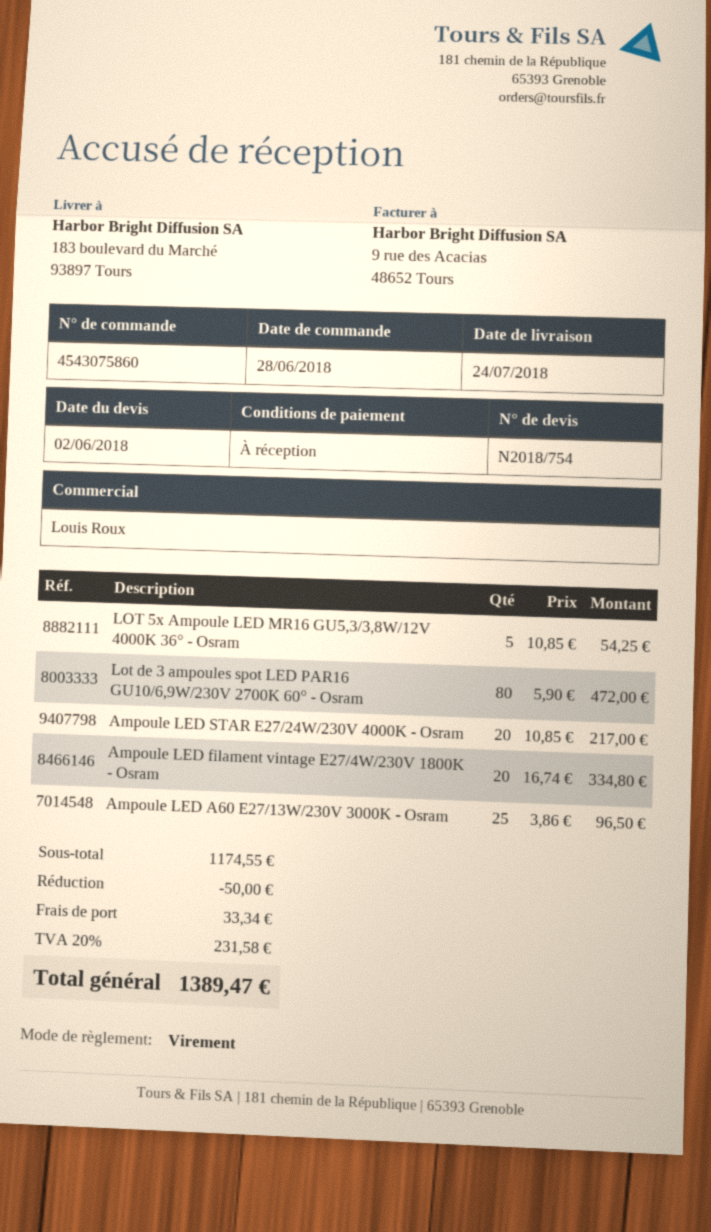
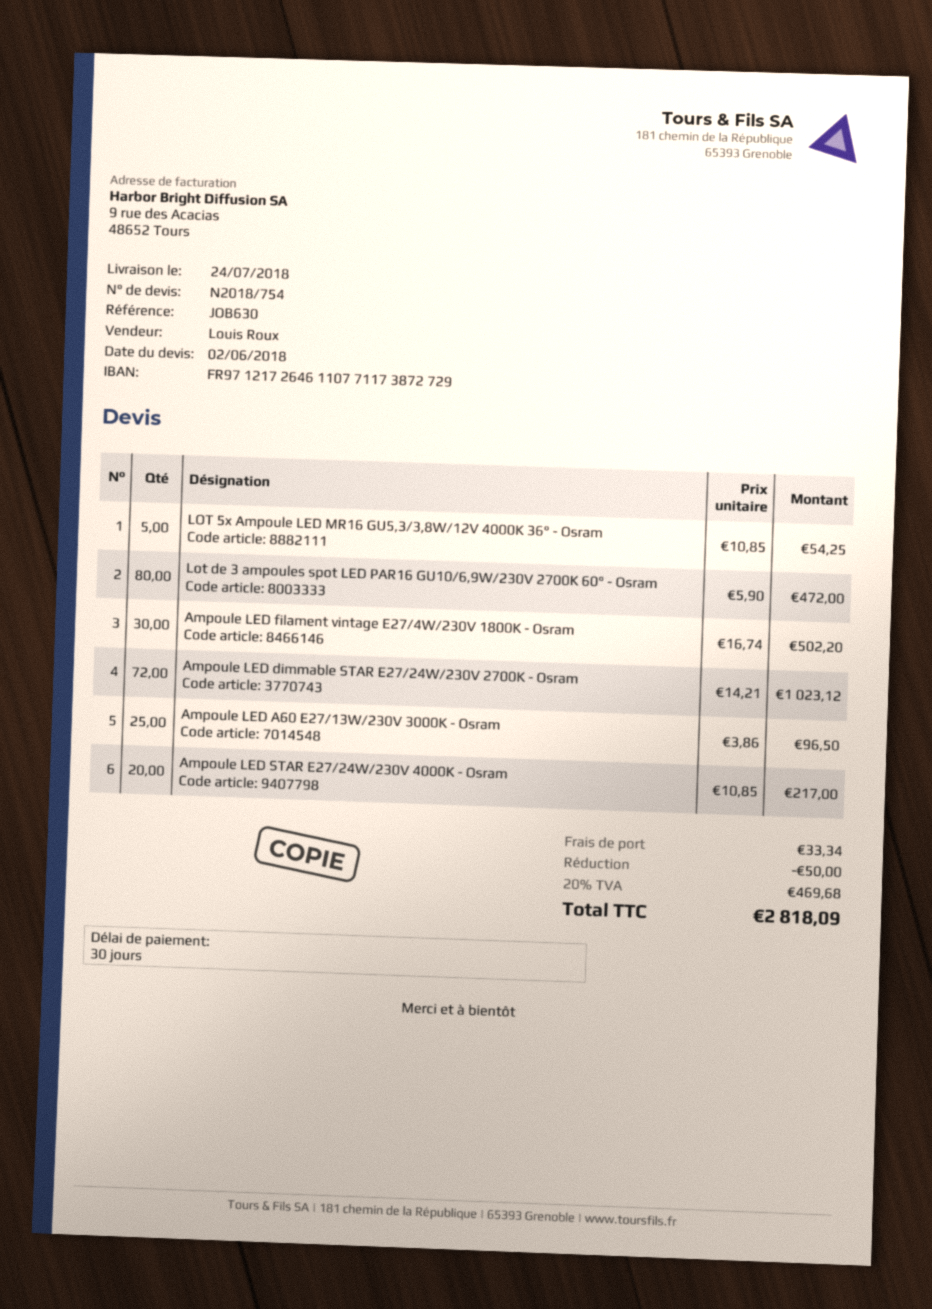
payment terms: on receipt -> 30 days
Ampoule LED filament vintage E27/4W/230V 1800K - Osram: 20 x 16.74 = 334.80 -> 30 x 16.74 = 502.20
Ampoule LED dimmable STAR E27/24W/230V 2700K - Osram: none -> 72 x 14.21 = 1023.12
tax: 20% = 231.58 -> 20% = 469.68
total: 1389.47 -> 2818.09

